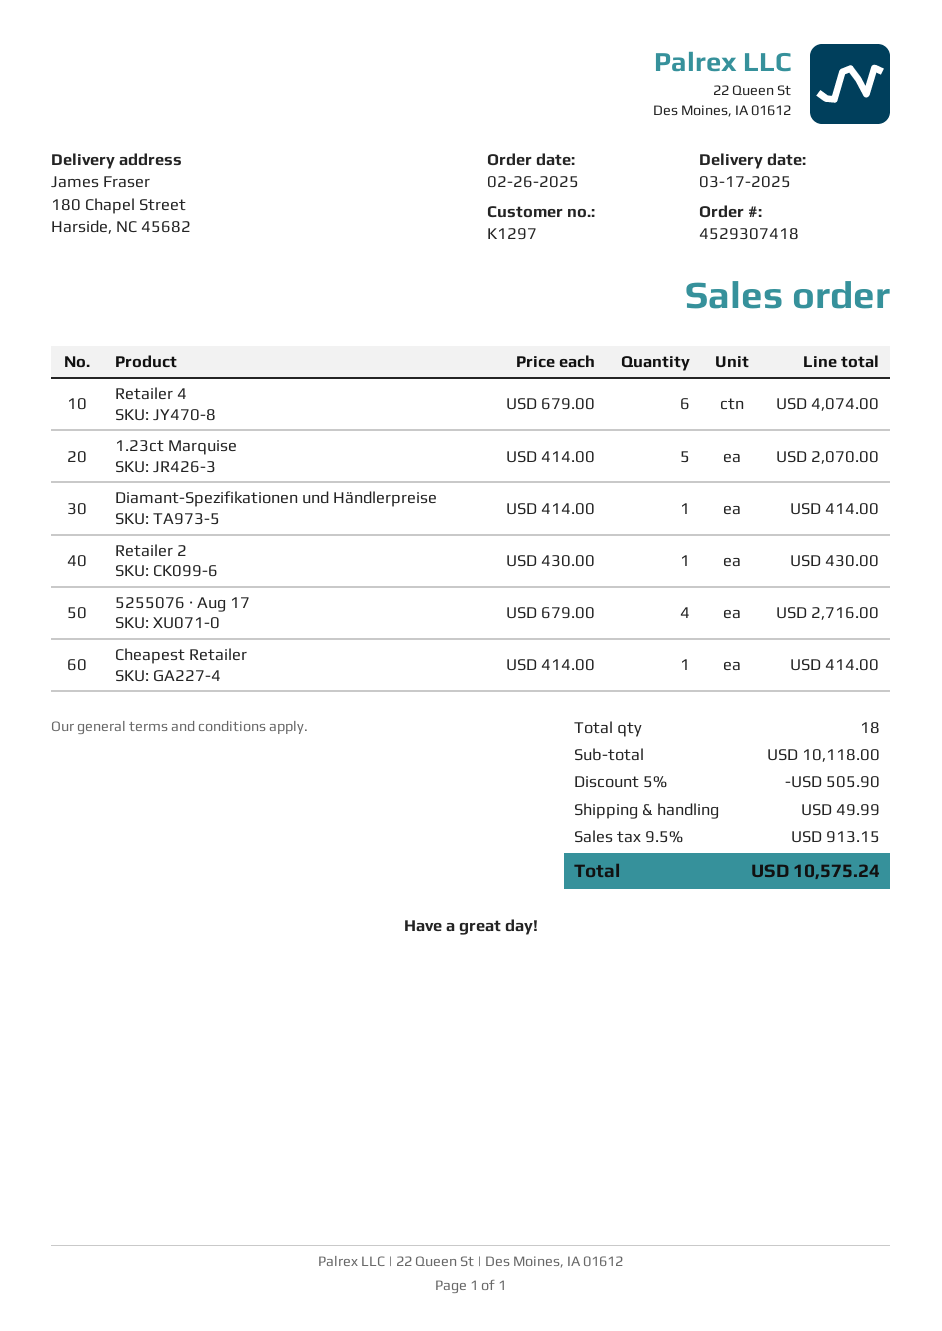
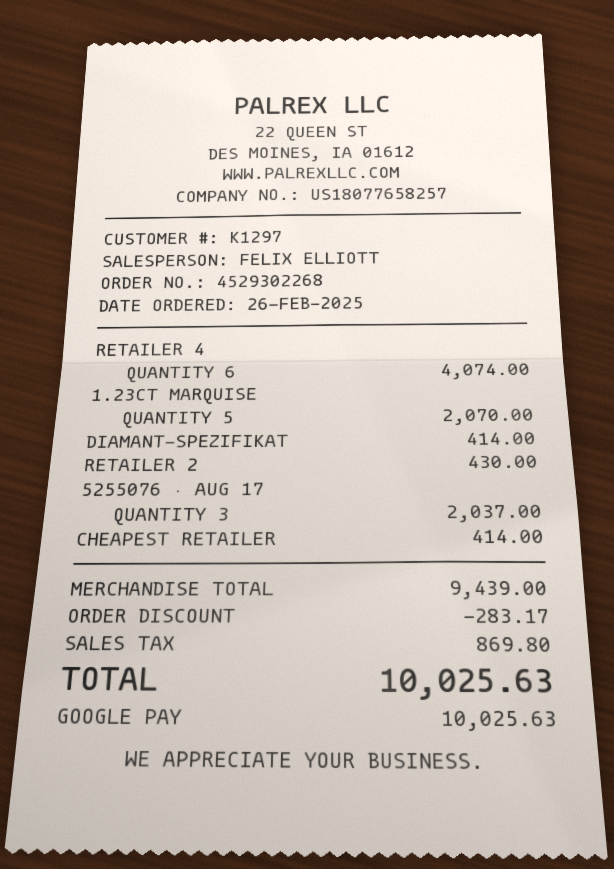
order number: 4529307418 -> 4529302268
5255076 · Aug 17: 4 for 2716.00 -> 3 for 2037.00
subtotal: 10118.00 -> 9439.00
discount: 505.90 -> 283.17
shipping: 49.99 -> none
tax: 913.15 -> 869.80
total: 10575.24 -> 10025.63

